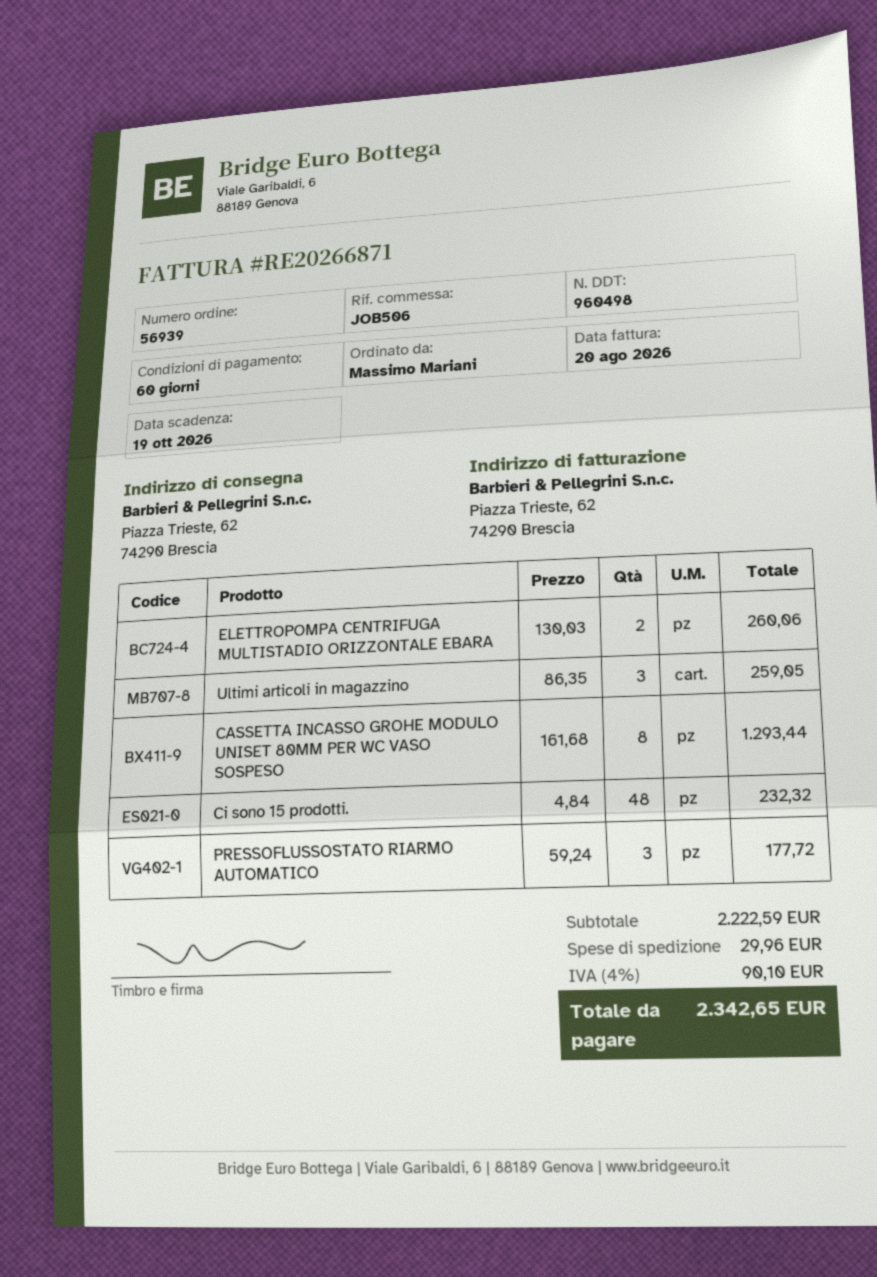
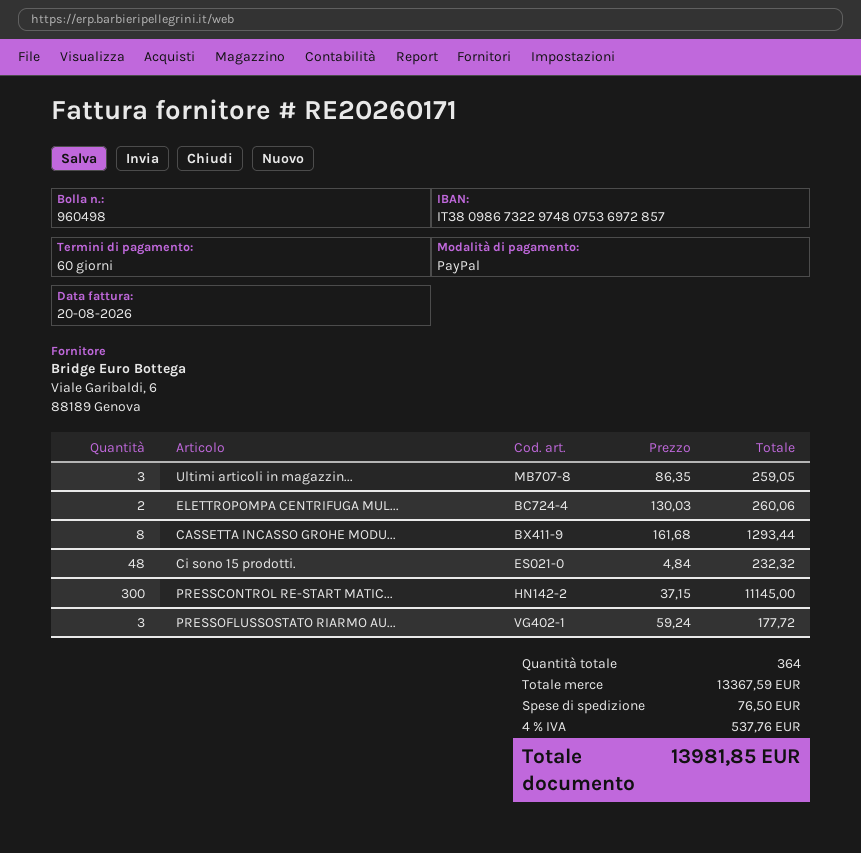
invoice number: RE20266871 -> RE20260171
PRESSCONTROL RE-START MATIC...: none -> 300 x 37.15 = 11145.00
subtotal: 2222.59 -> 13367.59
shipping: 29.96 -> 76.50
tax: 4% = 90.10 -> 4% = 537.76
total: 2342.65 -> 13981.85

